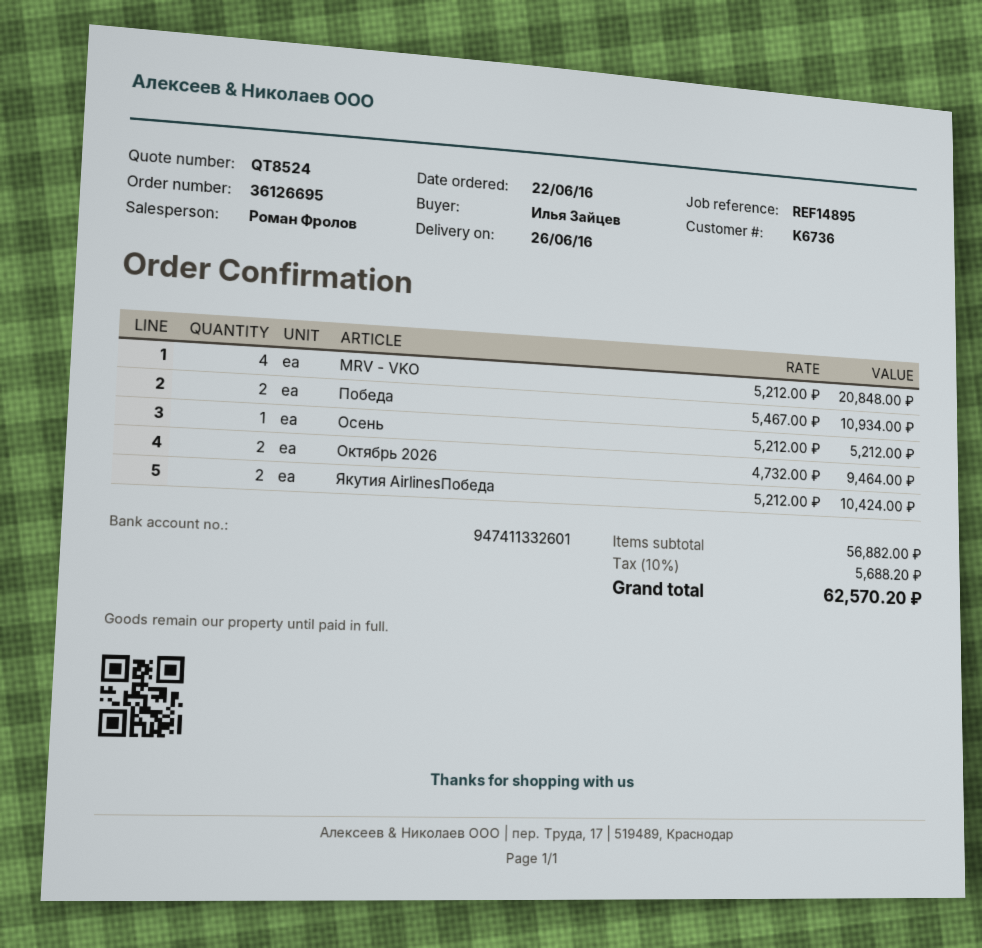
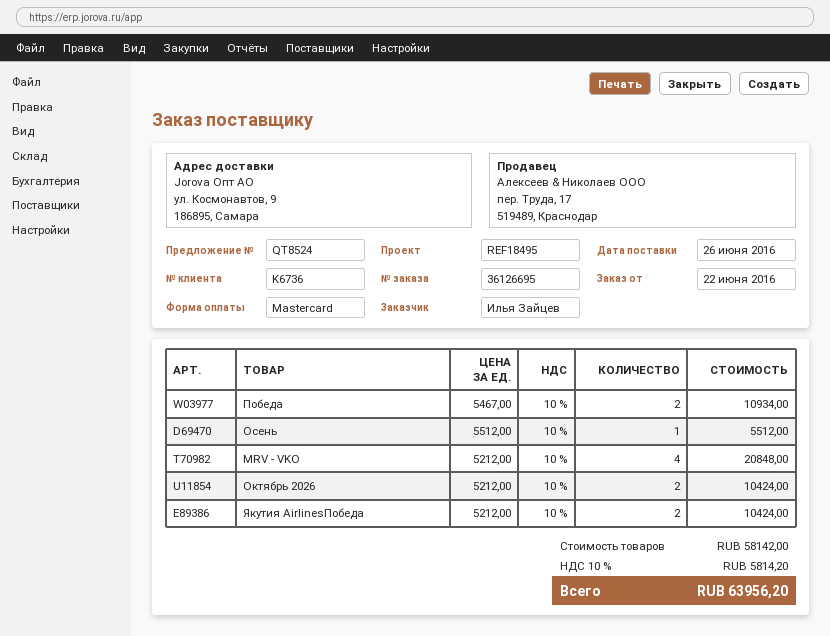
reference: REF14895 -> REF18495
Осень: 1 x 5212.00 = 5212.00 -> 1 x 5512.00 = 5512.00
Октябрь 2026: 2 x 4732.00 = 9464.00 -> 2 x 5212.00 = 10424.00
subtotal: 56882.00 -> 58142.00
tax: 10% = 5688.20 -> 10% = 5814.20
total: 62570.20 -> 63956.20

